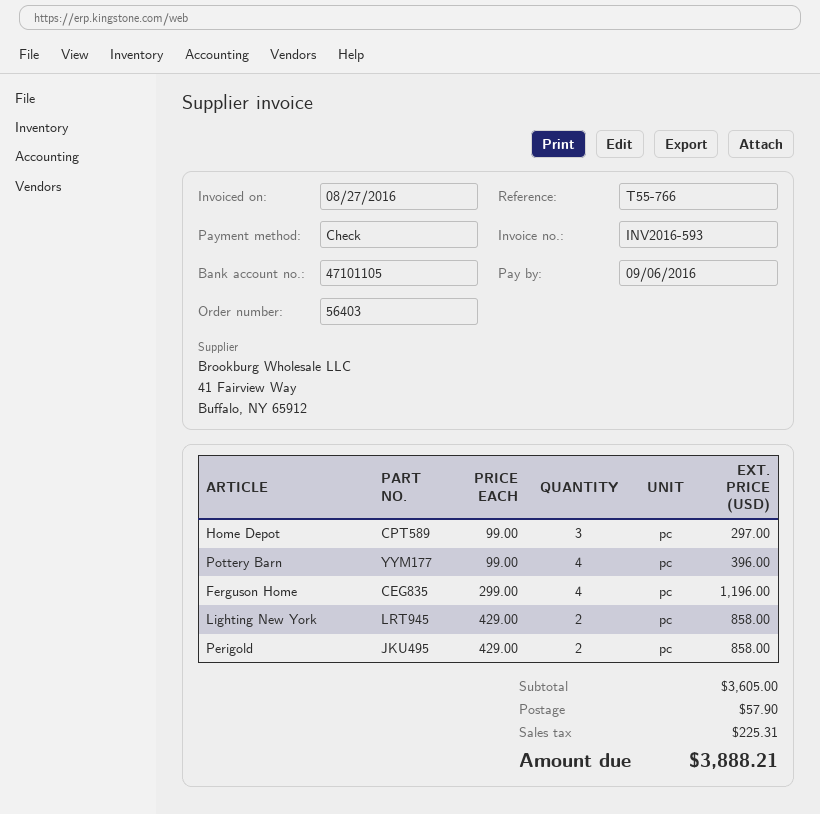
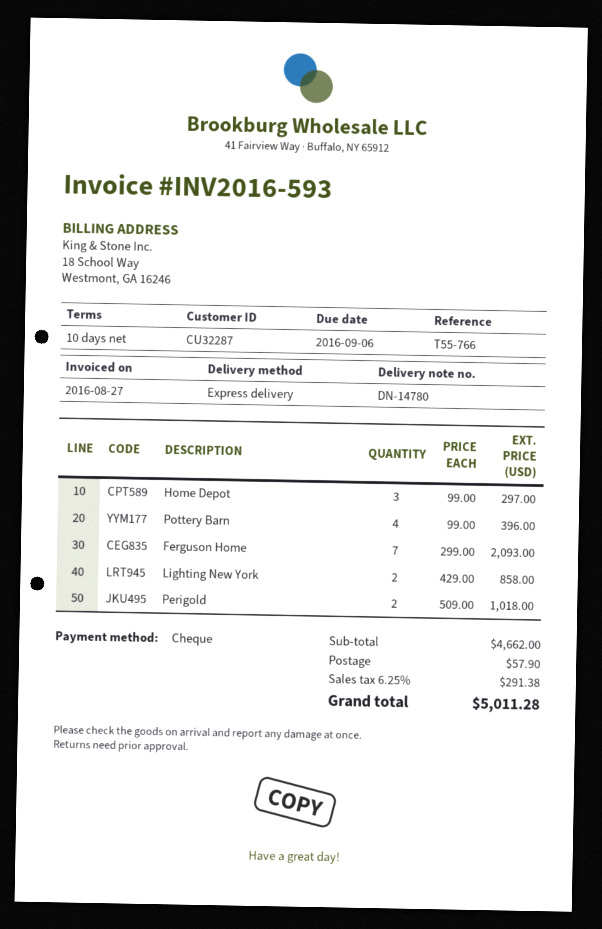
Ferguson Home: 4 x 299.00 = 1196.00 -> 7 x 299.00 = 2093.00
Perigold: 2 x 429.00 = 858.00 -> 2 x 509.00 = 1018.00
subtotal: 3605.00 -> 4662.00
tax: 225.31 -> 291.38
total: 3888.21 -> 5011.28

